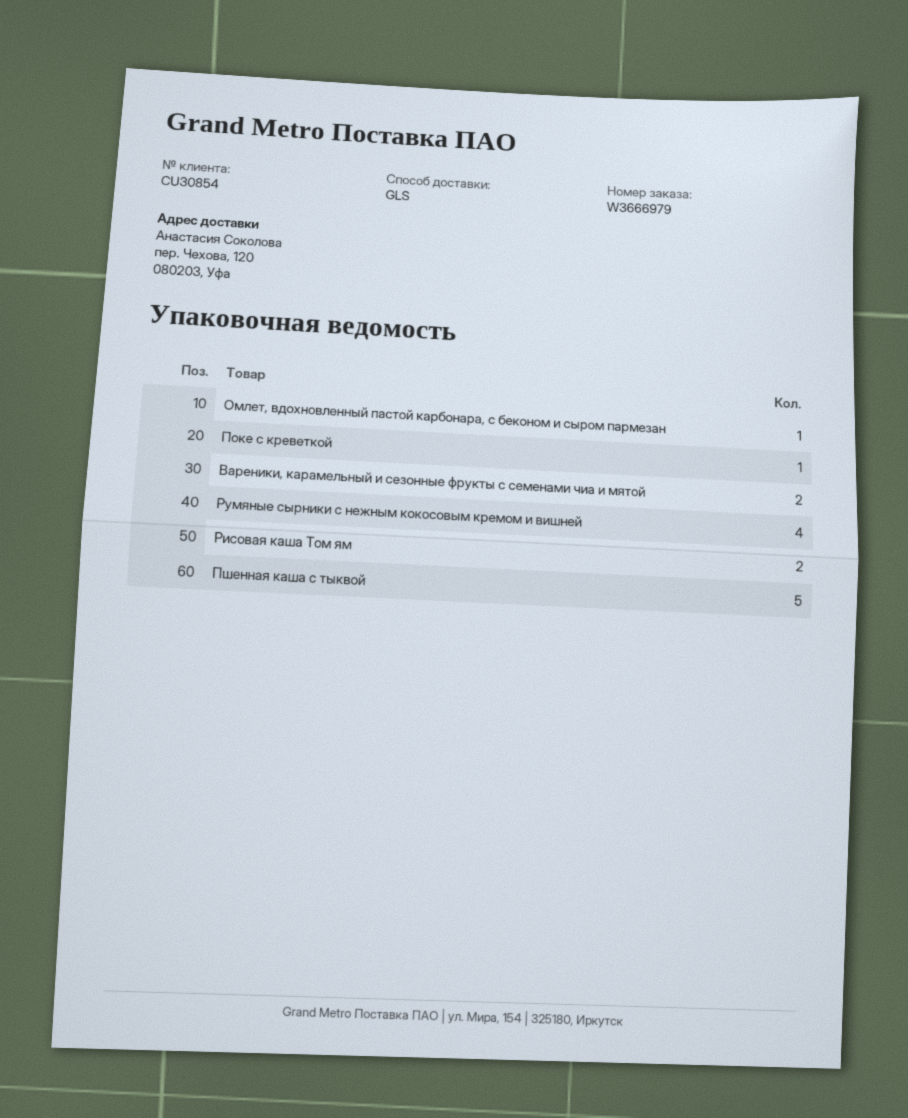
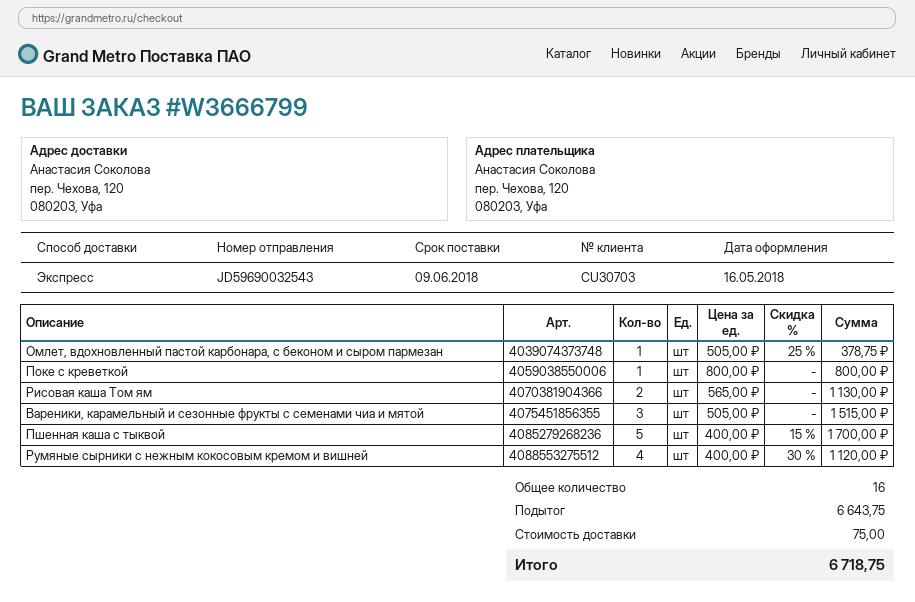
order number: W3666979 -> W3666799
customer number: CU30854 -> CU30703
shipping method: GLS -> express
Вареники, карамельный и сезонные фрукты с семенами чиа и мятой: 2 -> 3

